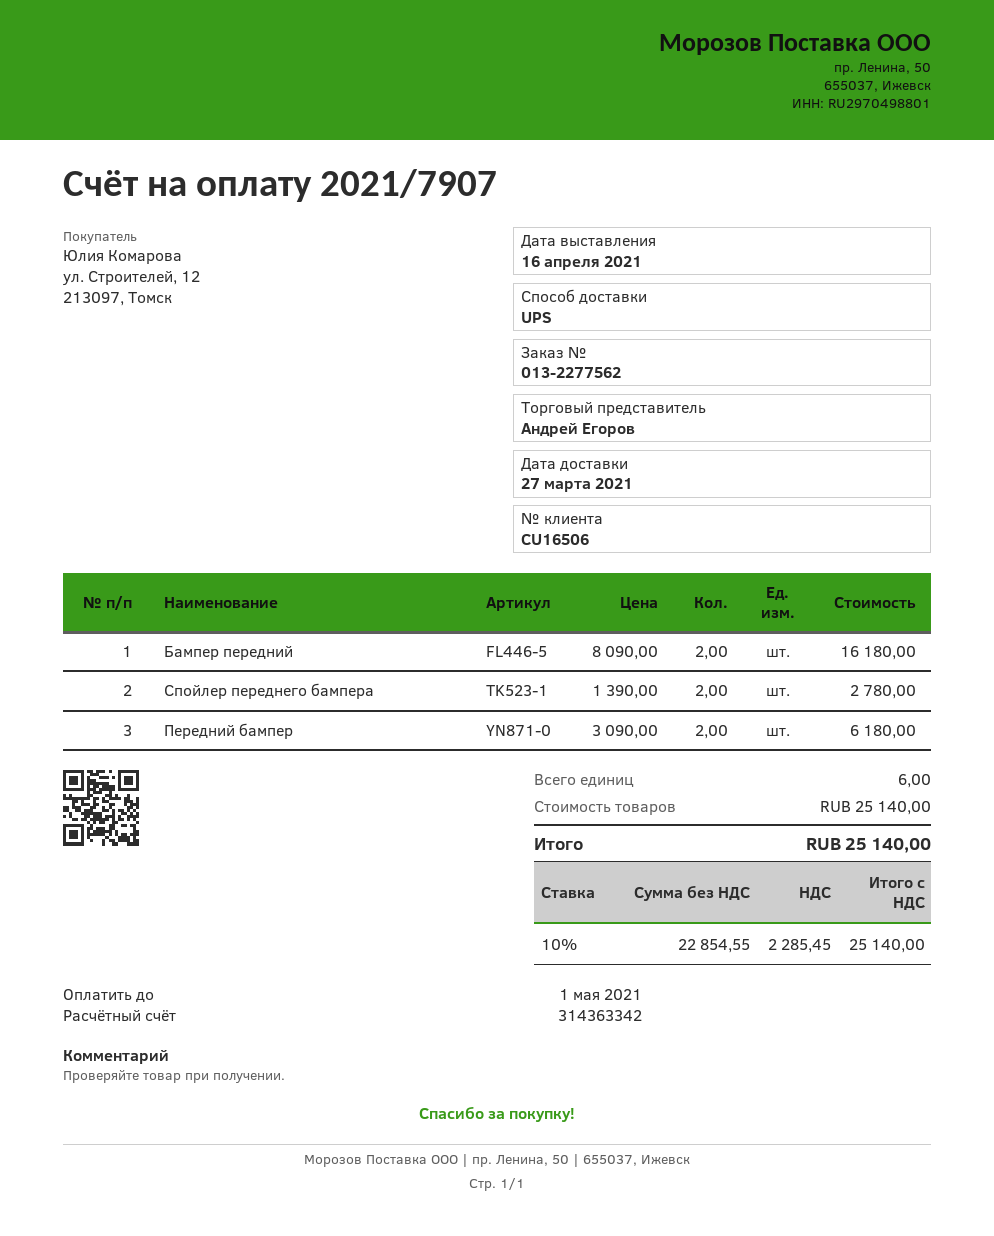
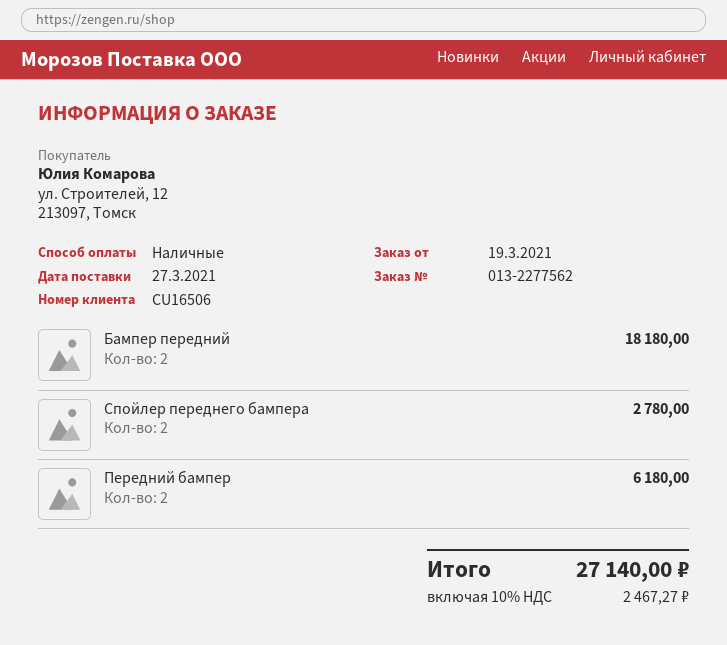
Бампер передний: 2 for 16180.00 -> 2 for 18180.00
tax: 10% = 2285.45 -> 10% = 2467.27
total: 25140.00 -> 27140.00

